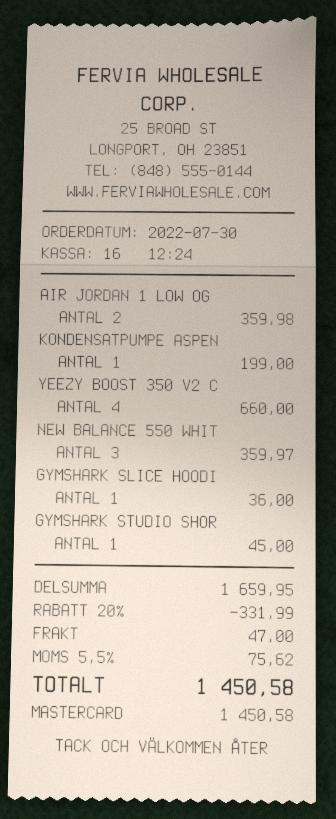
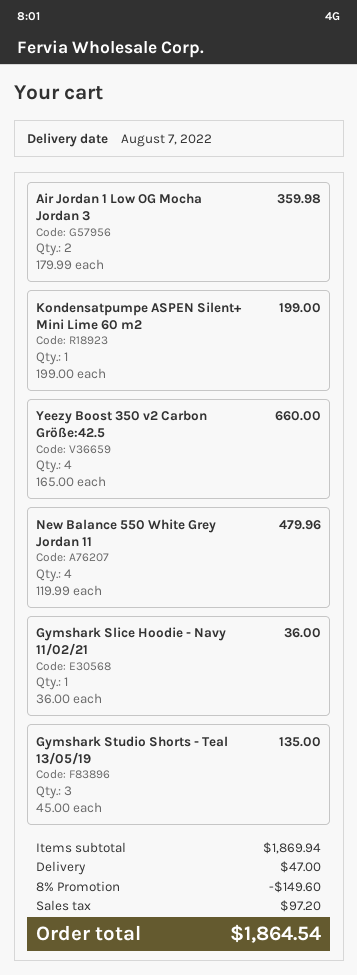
NEW BALANCE 550 WHIT: 3 for 359.97 -> 4 for 479.96
GYMSHARK STUDIO SHOR: 1 for 45.00 -> 3 for 135.00
subtotal: 1659.95 -> 1869.94
discount: 20% = 331.99 -> 8% = 149.60
tax: 75.62 -> 97.20
total: 1450.58 -> 1864.54

